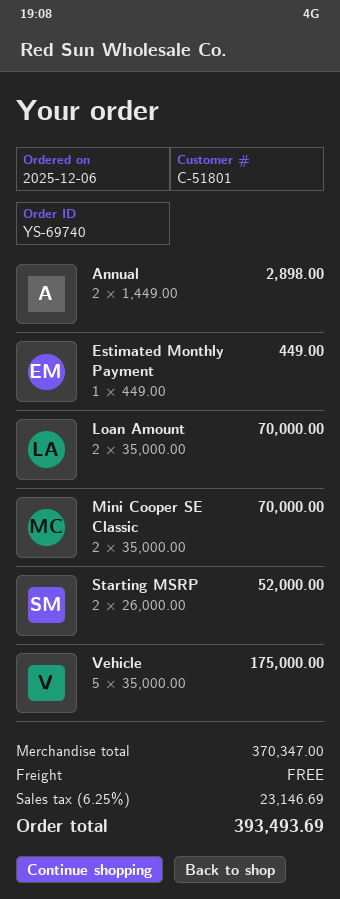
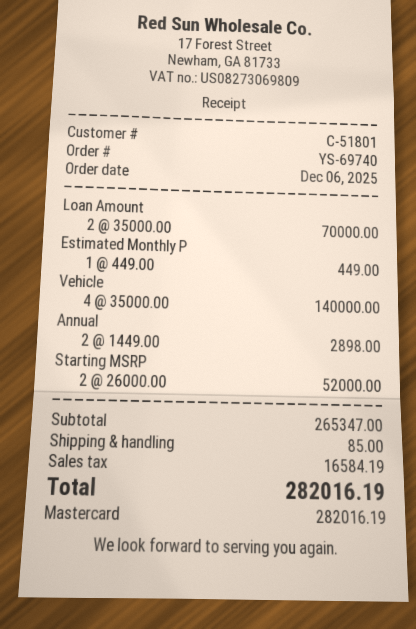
Mini Cooper SE Classic: 2 x 35000.00 = 70000.00 -> none
Vehicle: 5 x 35000.00 = 175000.00 -> 4 x 35000.00 = 140000.00
subtotal: 370347.00 -> 265347.00
shipping: 0.00 -> 85.00
tax: 23146.69 -> 16584.19
total: 393493.69 -> 282016.19

